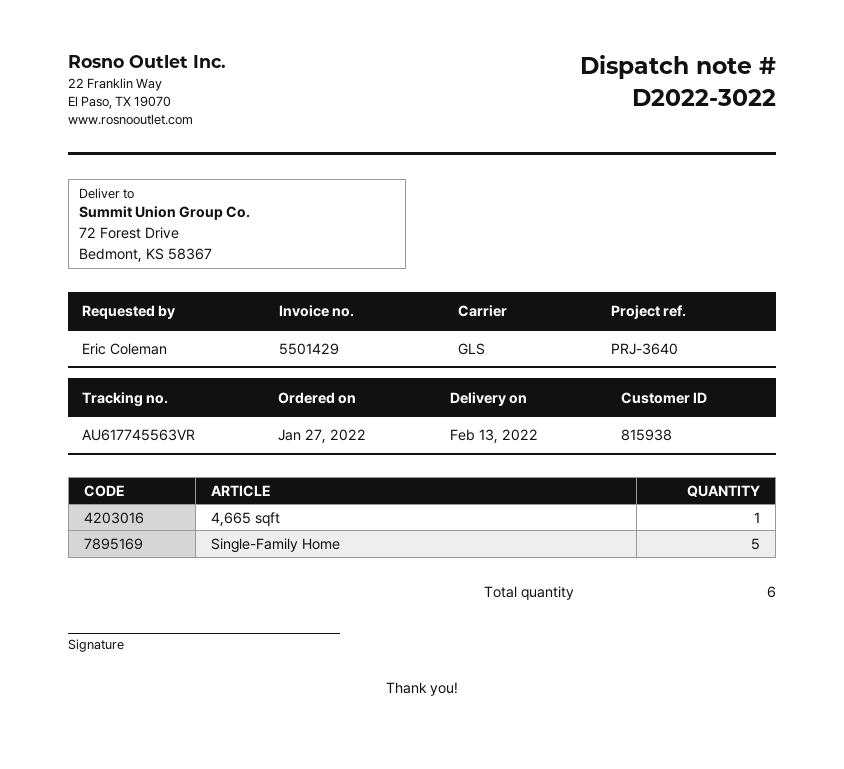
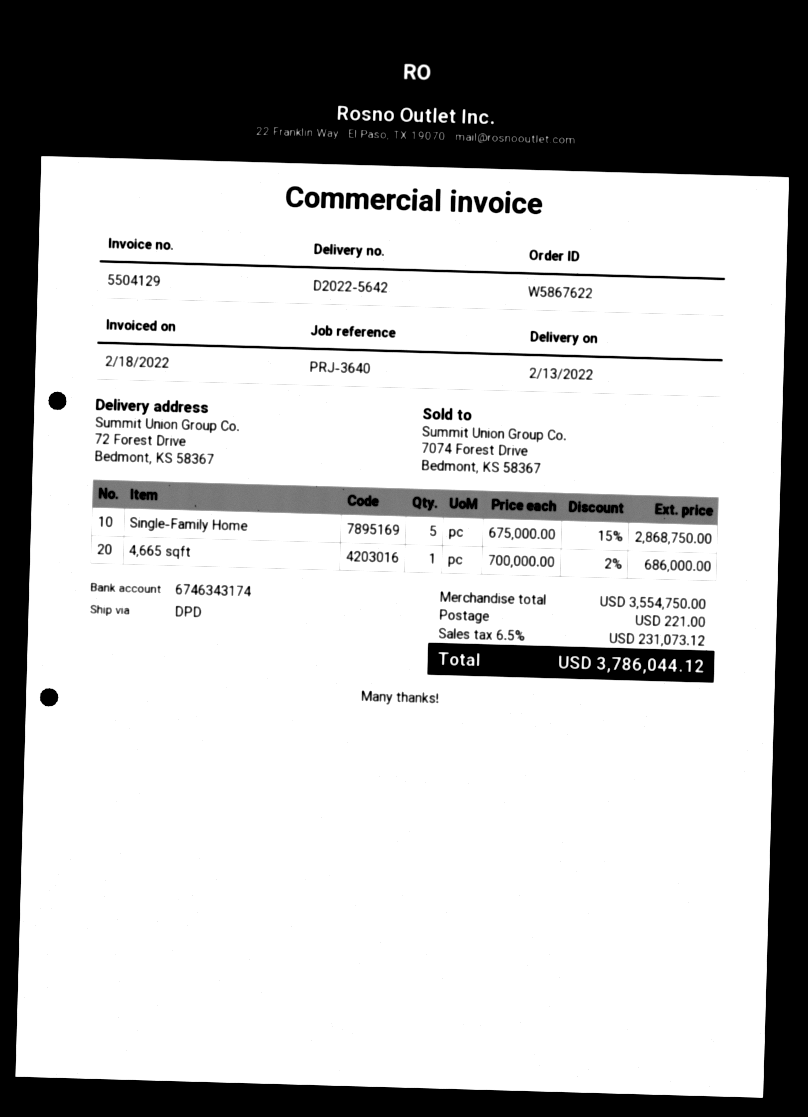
delivery note number: D2022-3022 -> D2022-5642
invoice number: 5501429 -> 5504129
shipping method: GLS -> DPD

